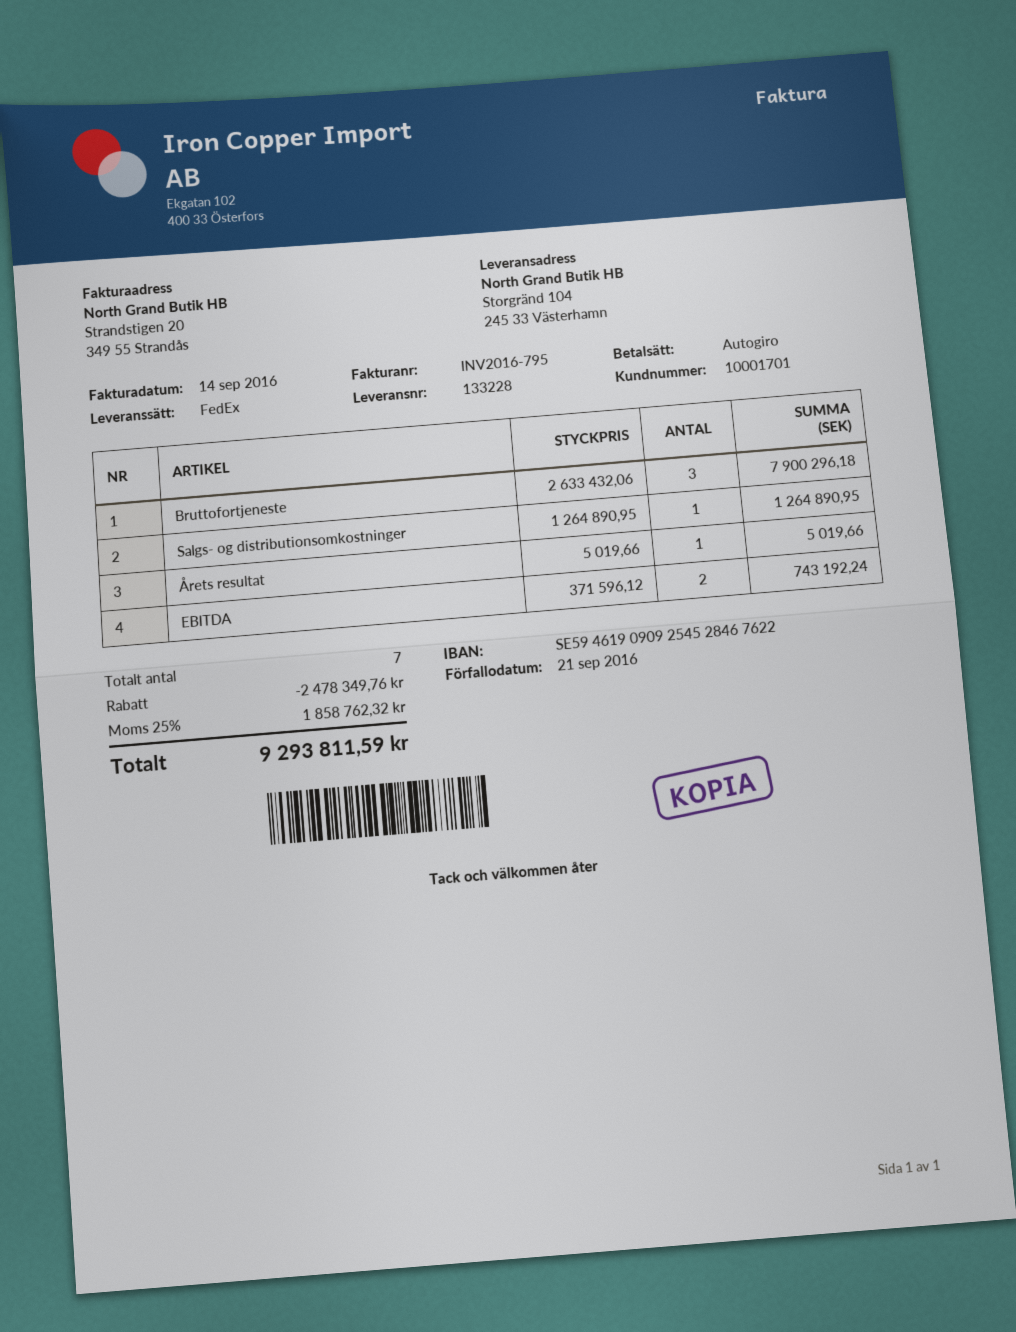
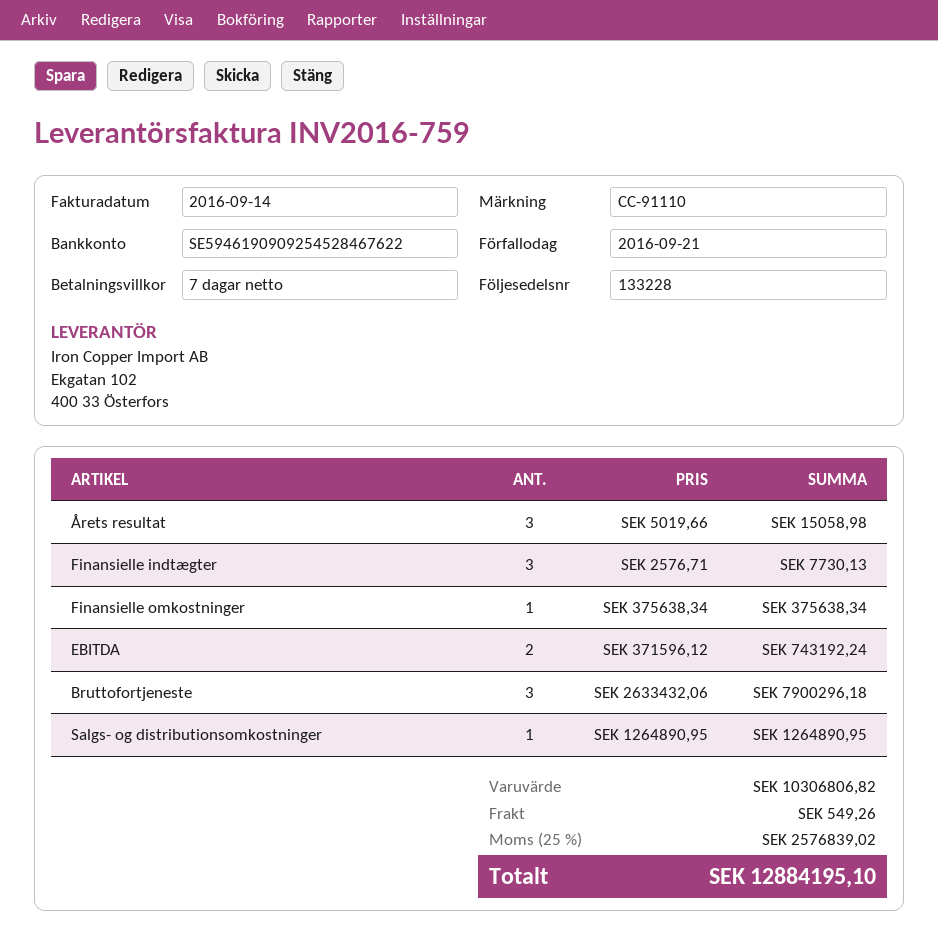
invoice number: INV2016-795 -> INV2016-759
Årets resultat: 1 x 5019.66 = 5019.66 -> 3 x 5019.66 = 15058.98
Finansielle indtægter: none -> 3 x 2576.71 = 7730.13
Finansielle omkostninger: none -> 1 x 375638.34 = 375638.34
discount: 2478349.76 -> none
shipping: none -> 549.26
tax: 25% = 1858762.32 -> 25% = 2576839.02
total: 9293811.59 -> 12884195.10

